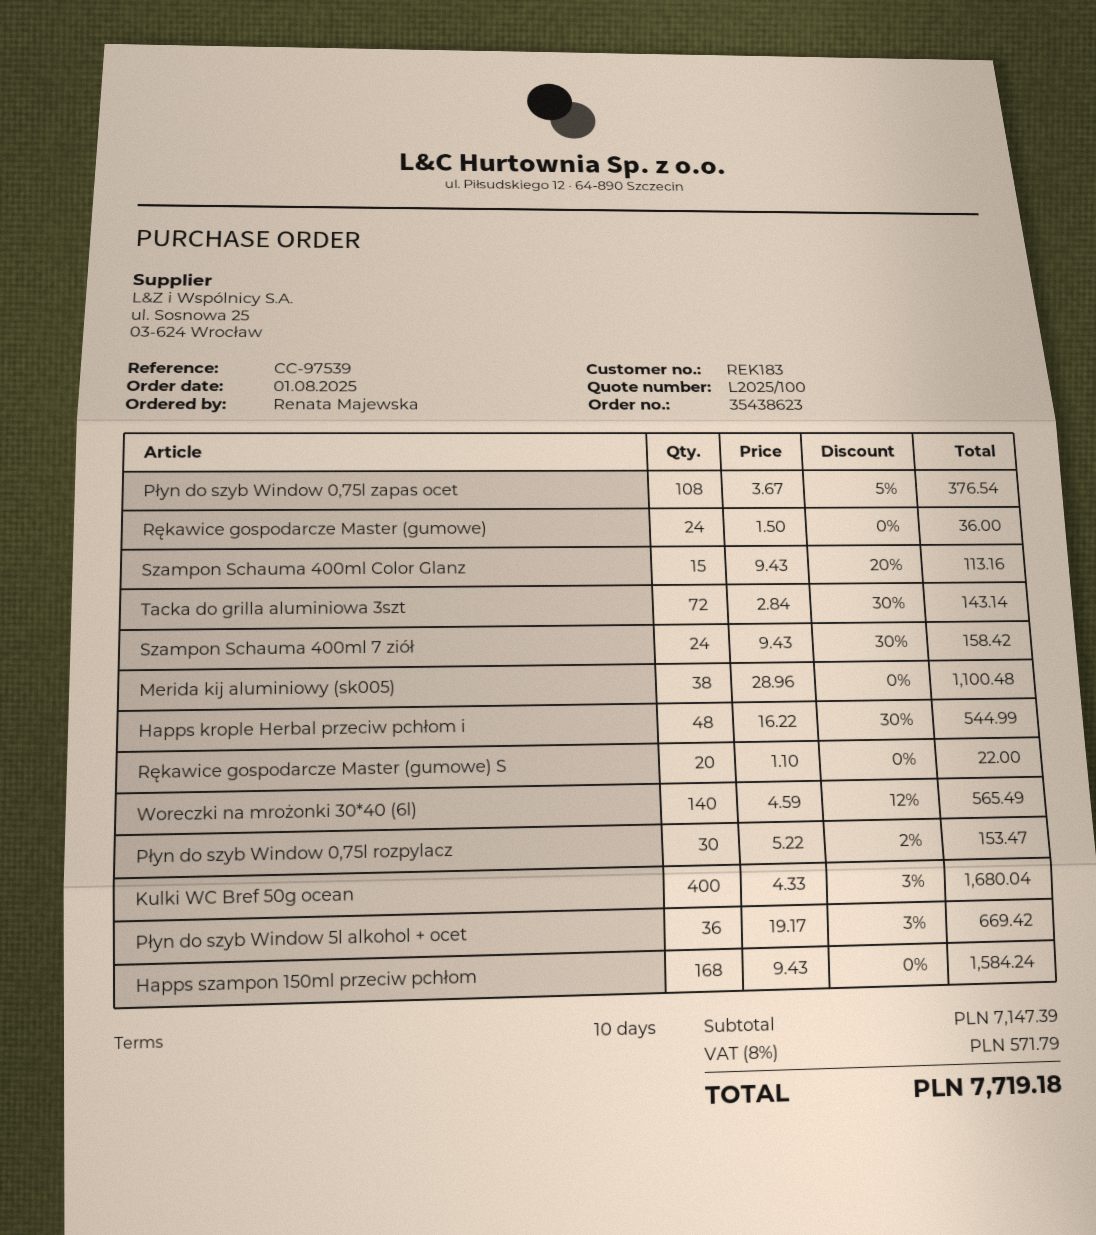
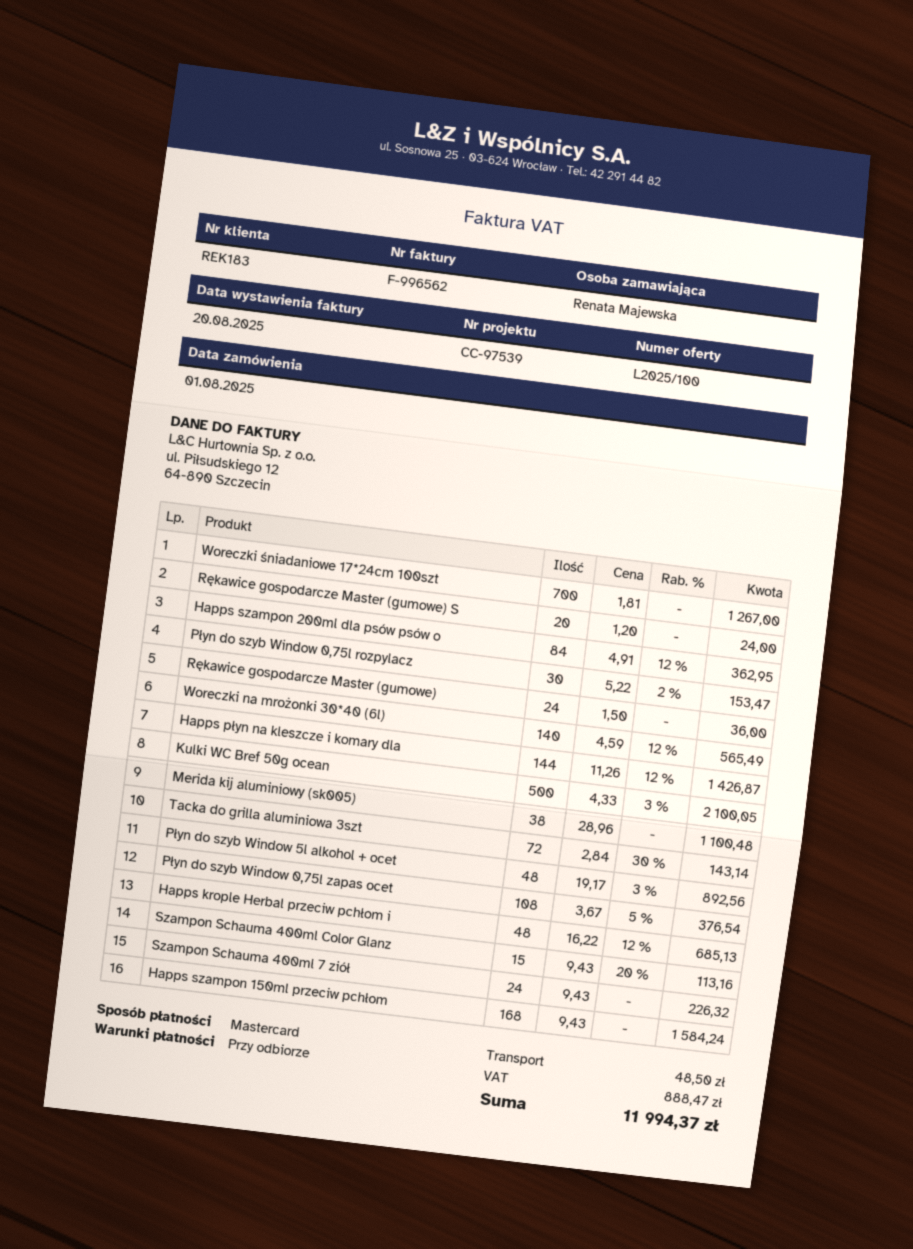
payment terms: 10 days -> on receipt
Szampon Schauma 400ml 7 ziół: 24 x 9.43 - 30% = 158.42 -> 24 x 9.43 = 226.32
Happs krople Herbal przeciw pchłom i: 48 x 16.22 - 30% = 544.99 -> 48 x 16.22 - 12% = 685.13
Rękawice gospodarcze Master (gumowe) S: 20 x 1.10 = 22.00 -> 20 x 1.20 = 24.00
Kulki WC Bref 50g ocean: 400 x 4.33 - 3% = 1680.04 -> 500 x 4.33 - 3% = 2100.05
Płyn do szyb Window 5l alkohol + ocet: 36 x 19.17 - 3% = 669.42 -> 48 x 19.17 - 3% = 892.56
Woreczki śniadaniowe 17*24cm 100szt: none -> 700 x 1.81 = 1267.00
Happs szampon 200ml dla psów psów o: none -> 84 x 4.91 - 12% = 362.95
Happs płyn na kleszcze i komary dla: none -> 144 x 11.26 - 12% = 1426.87
shipping: none -> 48.50
tax: 571.79 -> 888.47
total: 7719.18 -> 11994.37

